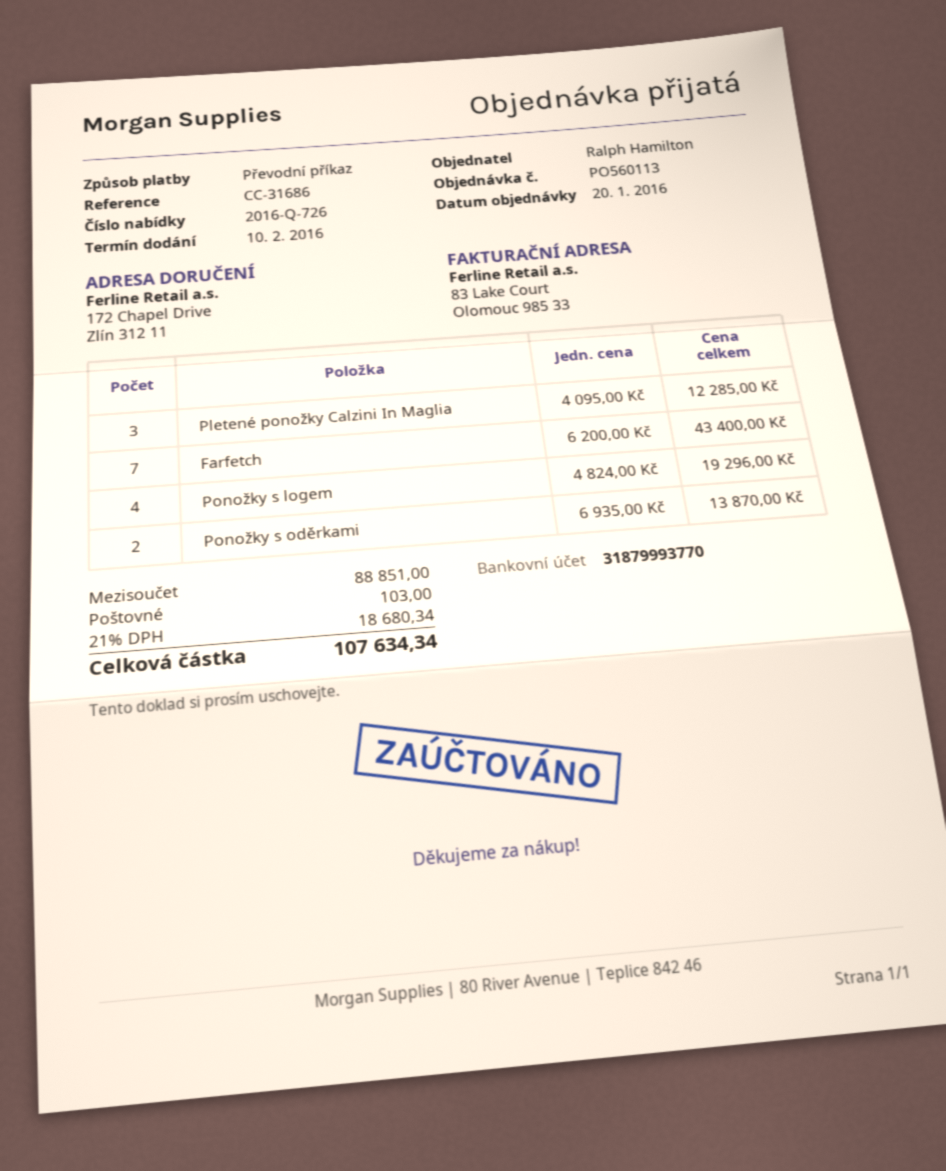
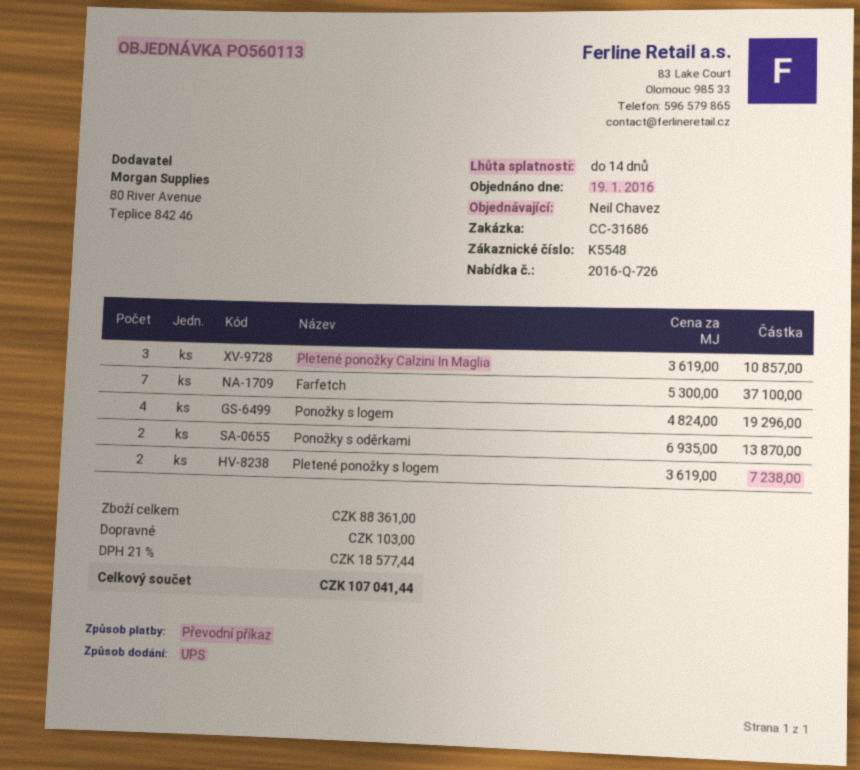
order date: 2016-01-20 -> 2016-01-19
ordered by: Ralph Hamilton -> Neil Chavez
Pletené ponožky Calzini In Maglia: 3 x 4095.00 = 12285.00 -> 3 x 3619.00 = 10857.00
Farfetch: 7 x 6200.00 = 43400.00 -> 7 x 5300.00 = 37100.00
Pletené ponožky s logem: none -> 2 x 3619.00 = 7238.00
subtotal: 88851.00 -> 88361.00
tax: 21% = 18680.34 -> 21% = 18577.44
total: 107634.34 -> 107041.44

